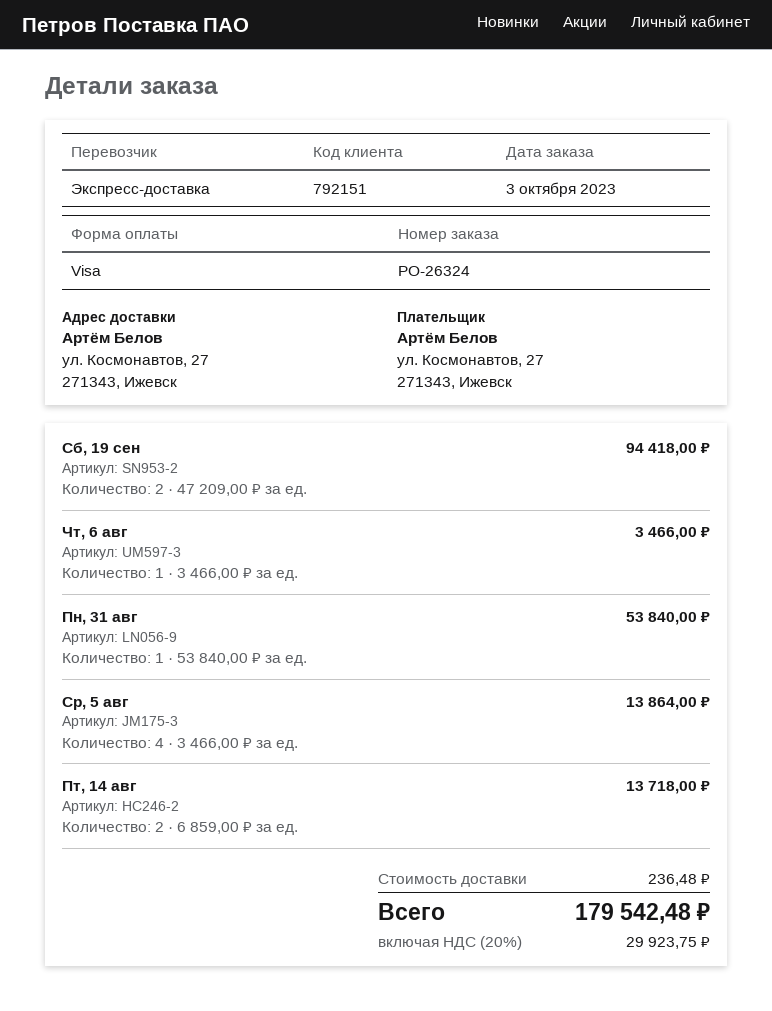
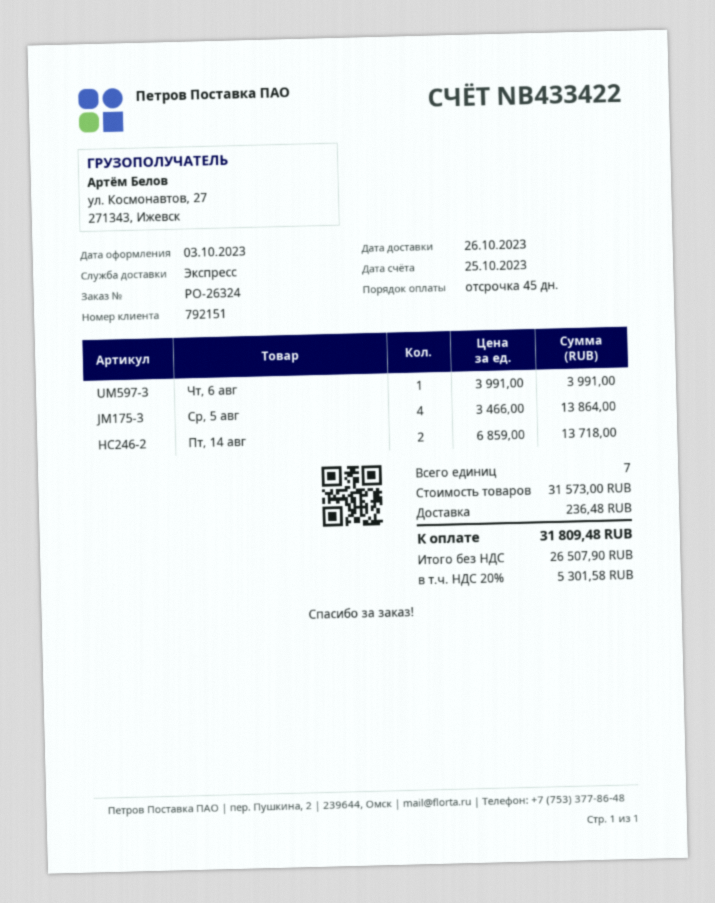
Сб, 19 сен: 2 x 47209.00 = 94418.00 -> none
Чт, 6 авг: 1 x 3466.00 = 3466.00 -> 1 x 3991.00 = 3991.00
Пн, 31 авг: 1 x 53840.00 = 53840.00 -> none
tax: 20% = 29923.75 -> 20% = 5301.58
total: 179542.48 -> 31809.48

